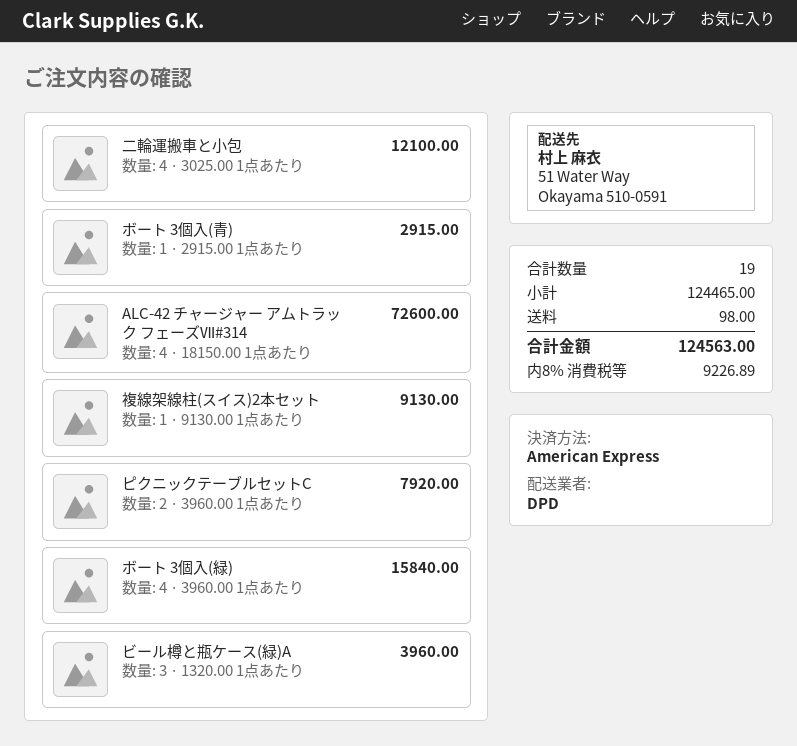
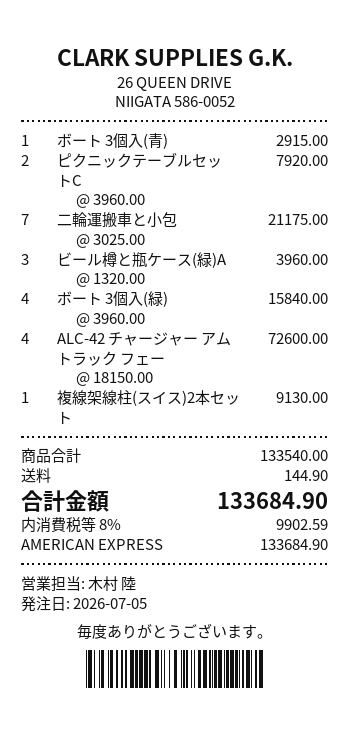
二輪運搬車と小包: 4 x 3025.00 = 12100.00 -> 7 x 3025.00 = 21175.00
subtotal: 124465.00 -> 133540.00
shipping: 98.00 -> 144.90
tax: 8% = 9226.89 -> 8% = 9902.59
total: 124563.00 -> 133684.90

